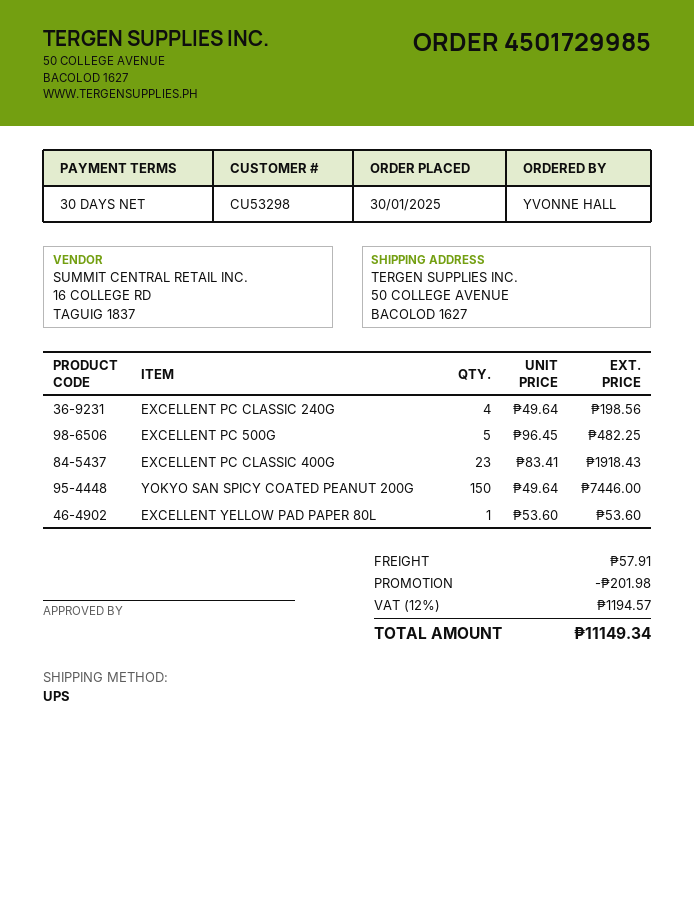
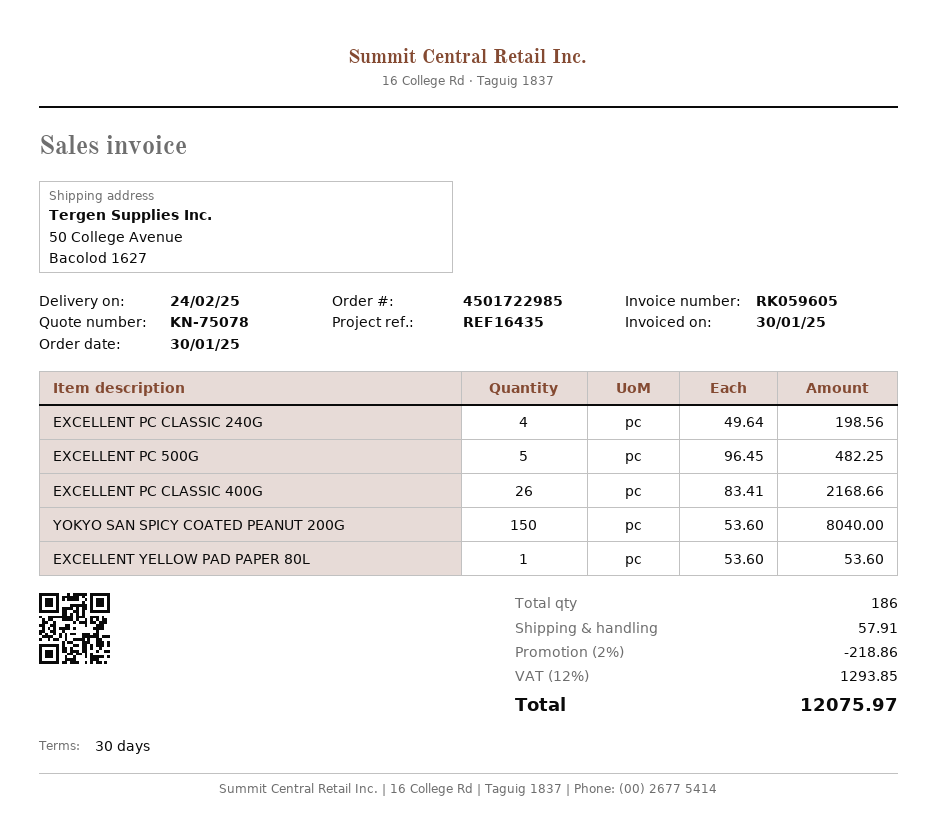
order number: 4501729985 -> 4501722985
EXCELLENT PC CLASSIC 400G: 23 x 83.41 = 1918.43 -> 26 x 83.41 = 2168.66
YOKYO SAN SPICY COATED PEANUT 200G: 150 x 49.64 = 7446.00 -> 150 x 53.60 = 8040.00
discount: 201.98 -> 218.86
tax: 12% = 1194.57 -> 12% = 1293.85
total: 11149.34 -> 12075.97

